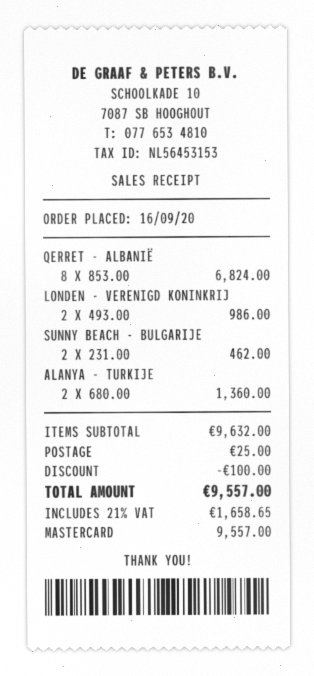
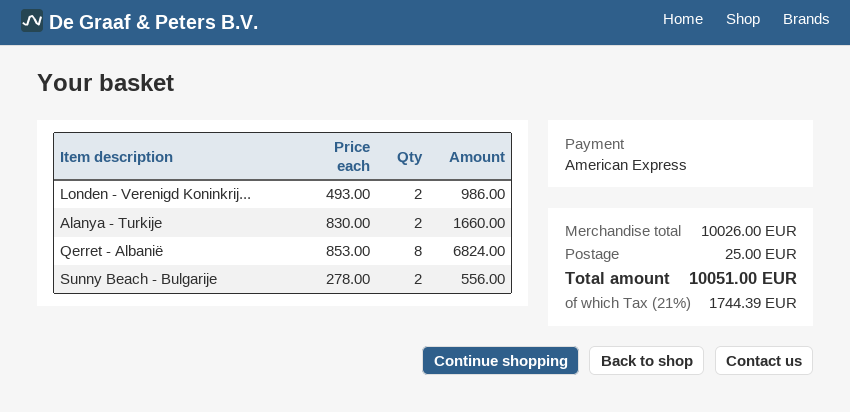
payment method: Mastercard -> American Express
SUNNY BEACH - BULGARIJE: 2 x 231.00 = 462.00 -> 2 x 278.00 = 556.00
ALANYA - TURKIJE: 2 x 680.00 = 1360.00 -> 2 x 830.00 = 1660.00
subtotal: 9632.00 -> 10026.00
discount: 100.00 -> none
tax: 21% = 1658.65 -> 21% = 1744.39
total: 9557.00 -> 10051.00

